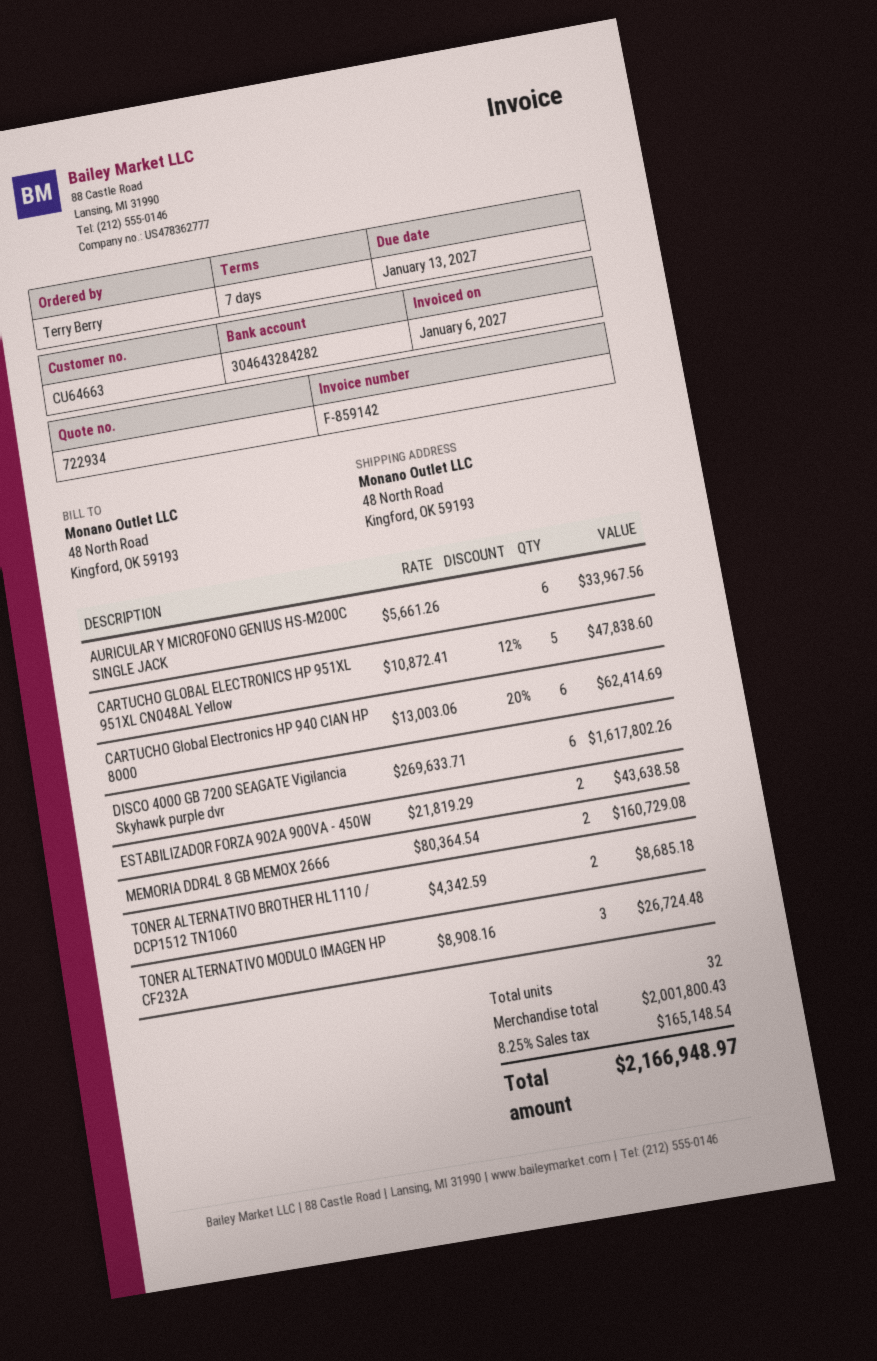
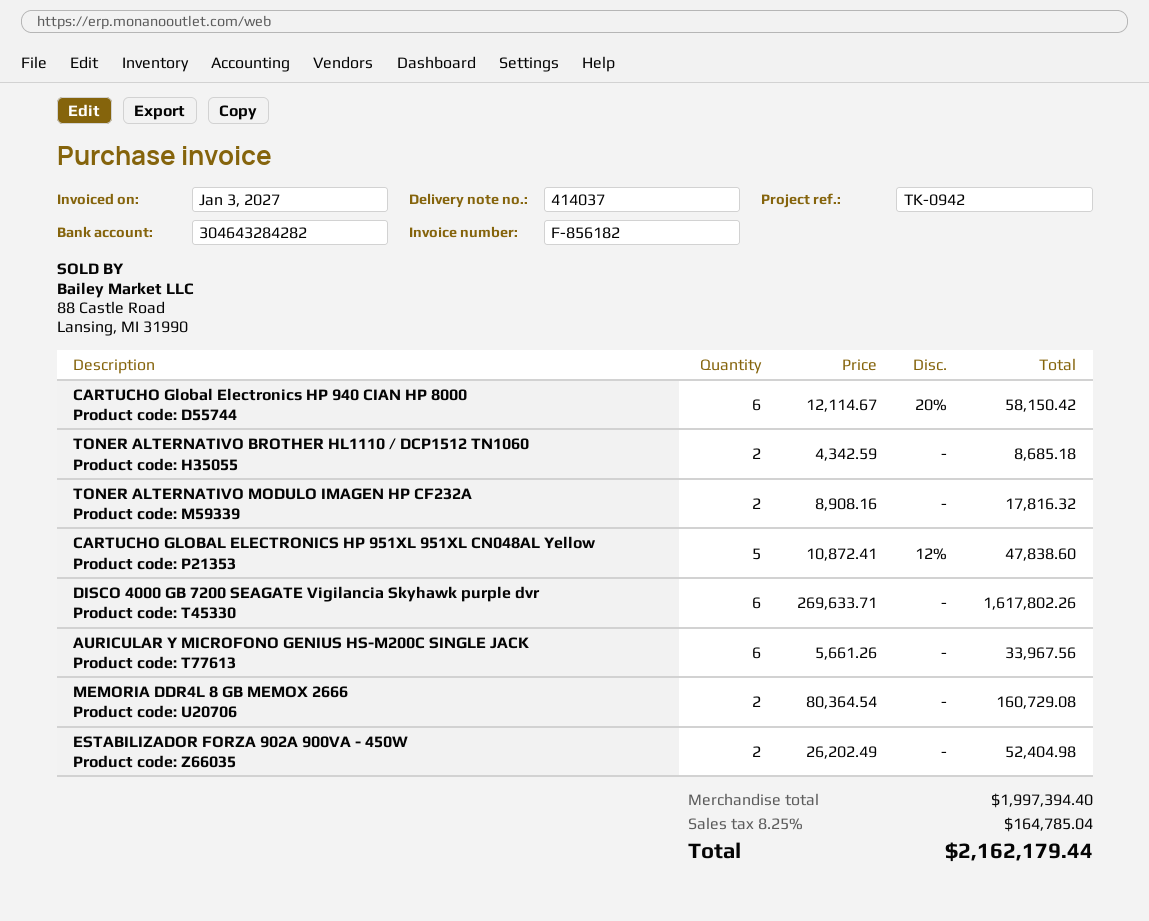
invoice number: F-859142 -> F-856182
invoice date: 2027-01-06 -> 2027-01-03
CARTUCHO Global Electronics HP 940 CIAN HP 8000: 6 x 13003.06 - 20% = 62414.69 -> 6 x 12114.67 - 20% = 58150.42
ESTABILIZADOR FORZA 902A 900VA - 450W: 2 x 21819.29 = 43638.58 -> 2 x 26202.49 = 52404.98
TONER ALTERNATIVO MODULO IMAGEN HP CF232A: 3 x 8908.16 = 26724.48 -> 2 x 8908.16 = 17816.32
subtotal: 2001800.43 -> 1997394.40
tax: 8.25% = 165148.54 -> 8.25% = 164785.04
total: 2166948.97 -> 2162179.44

